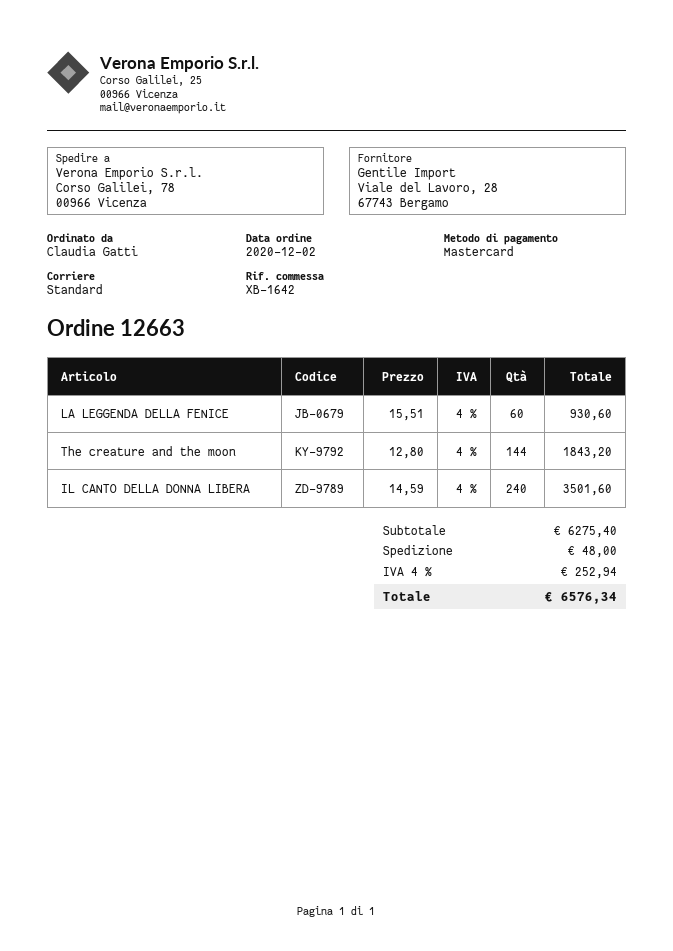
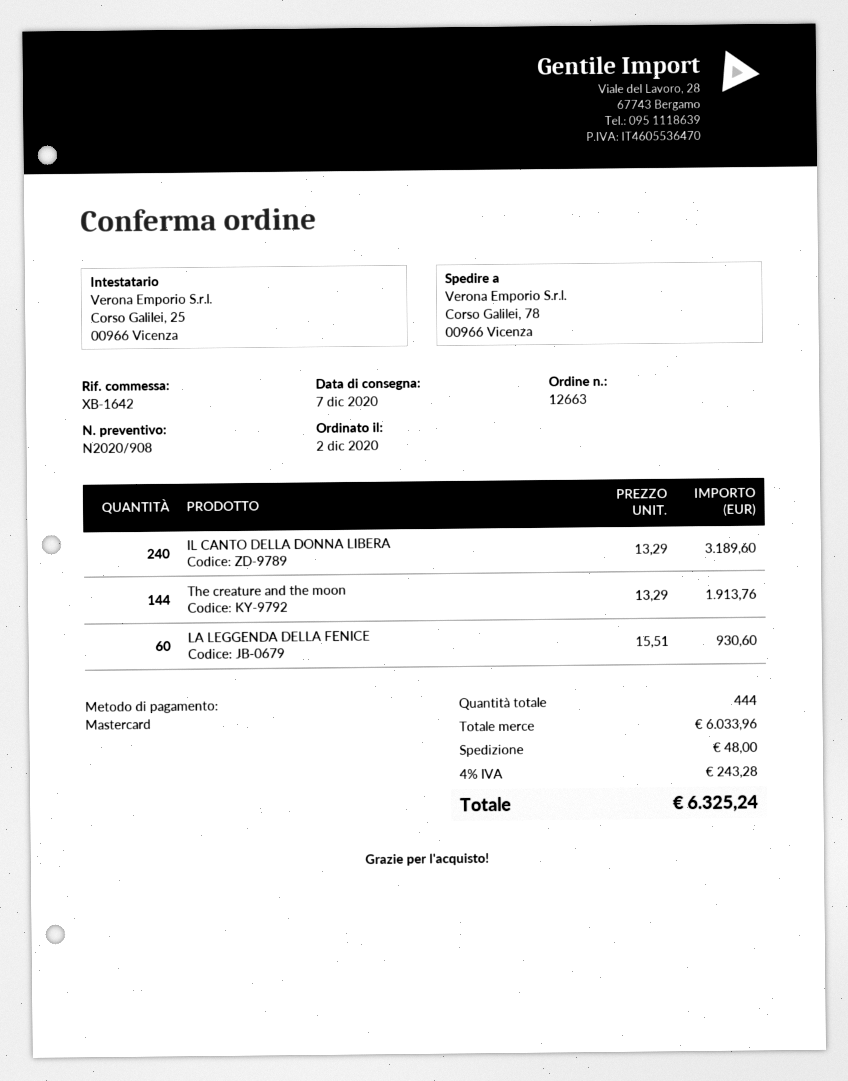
The creature and the moon: 144 x 12.80 = 1843.20 -> 144 x 13.29 = 1913.76
IL CANTO DELLA DONNA LIBERA: 240 x 14.59 = 3501.60 -> 240 x 13.29 = 3189.60
subtotal: 6275.40 -> 6033.96
tax: 4% = 252.94 -> 4% = 243.28
total: 6576.34 -> 6325.24

